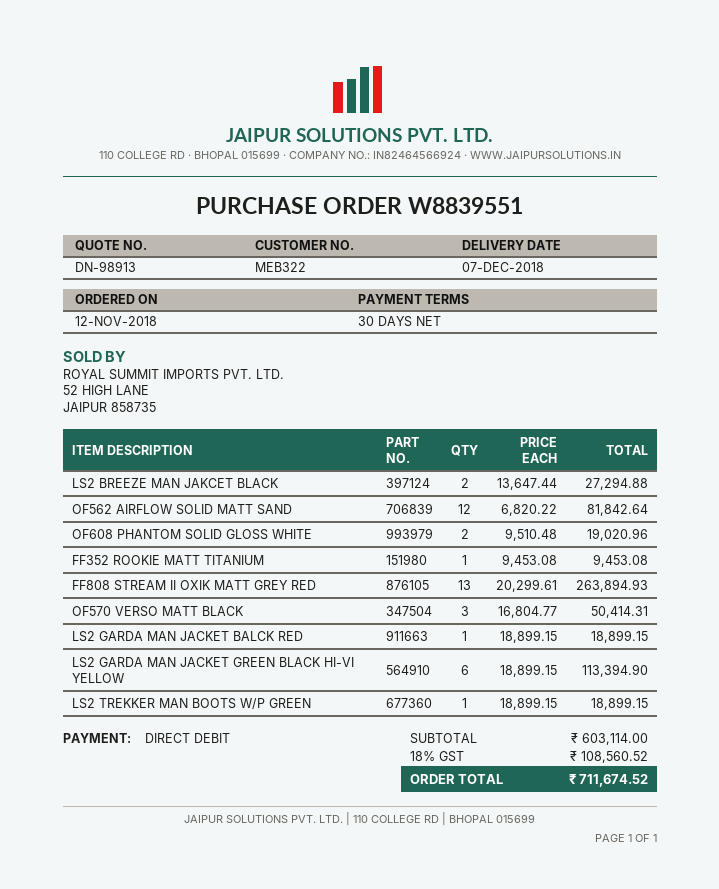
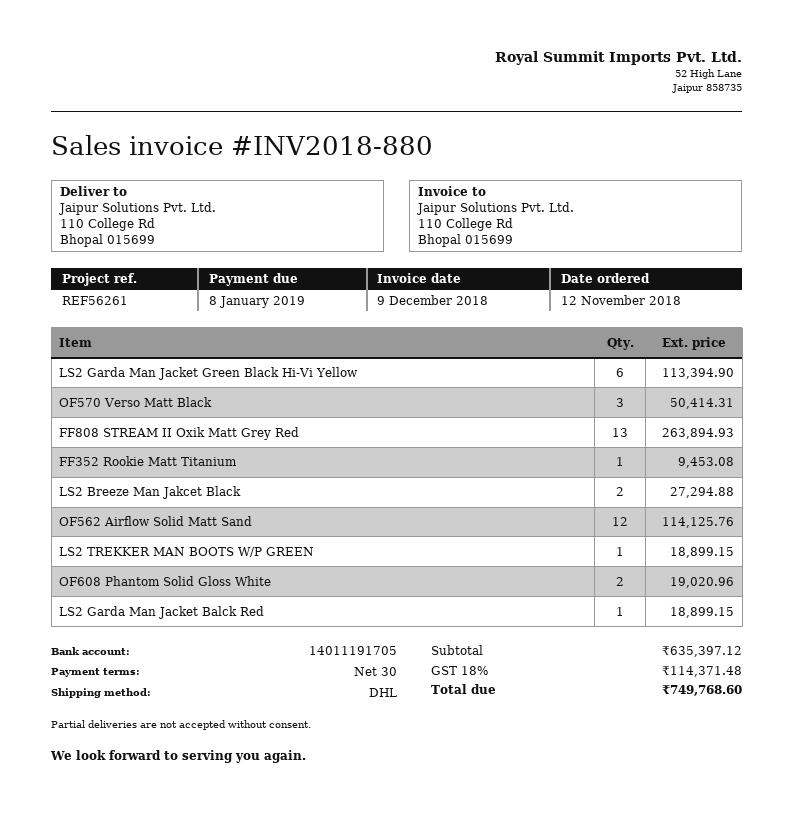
OF562 AIRFLOW SOLID MATT SAND: 12 for 81842.64 -> 12 for 114125.76
subtotal: 603114.00 -> 635397.12
tax: 18% = 108560.52 -> 18% = 114371.48
total: 711674.52 -> 749768.60

